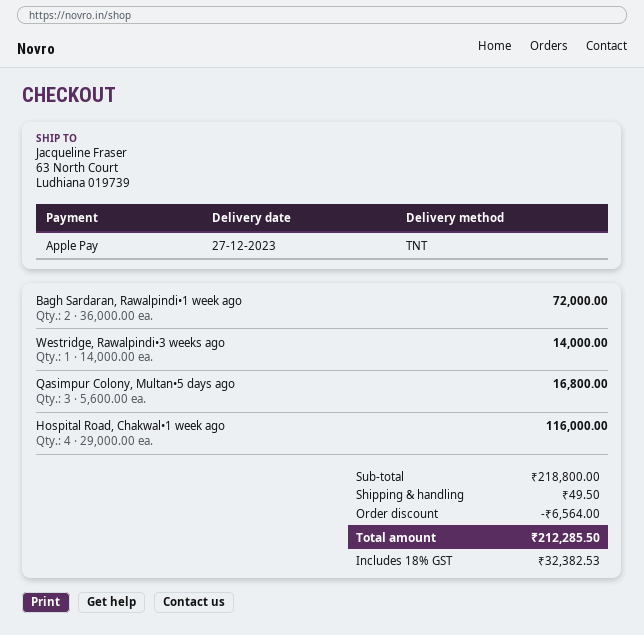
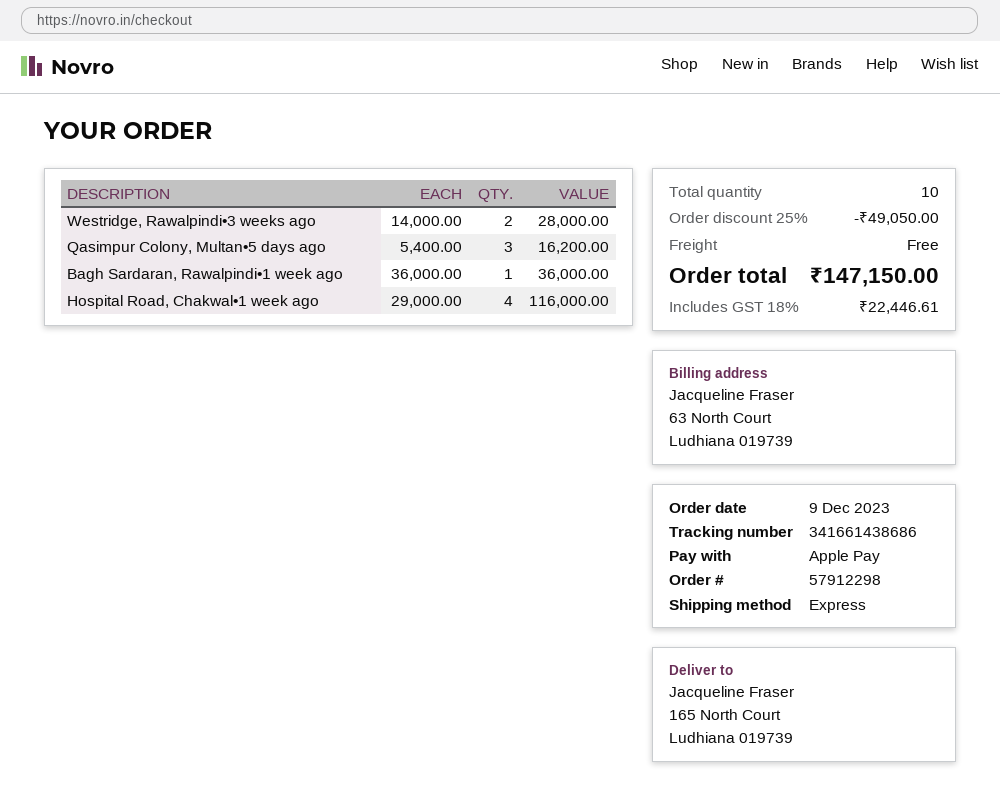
shipping method: TNT -> express
ship to: 63 North Court, Ludhiana 019739 -> 165 North Court, Ludhiana 019739
Bagh Sardaran, Rawalpindi•1 week ago: 2 x 36000.00 = 72000.00 -> 1 x 36000.00 = 36000.00
Westridge, Rawalpindi•3 weeks ago: 1 x 14000.00 = 14000.00 -> 2 x 14000.00 = 28000.00
Qasimpur Colony, Multan•5 days ago: 3 x 5600.00 = 16800.00 -> 3 x 5400.00 = 16200.00
discount: 6564.00 -> 49050.00
shipping: 49.50 -> 0.00
tax: 18% = 32382.53 -> 18% = 22446.61
total: 212285.50 -> 147150.00

